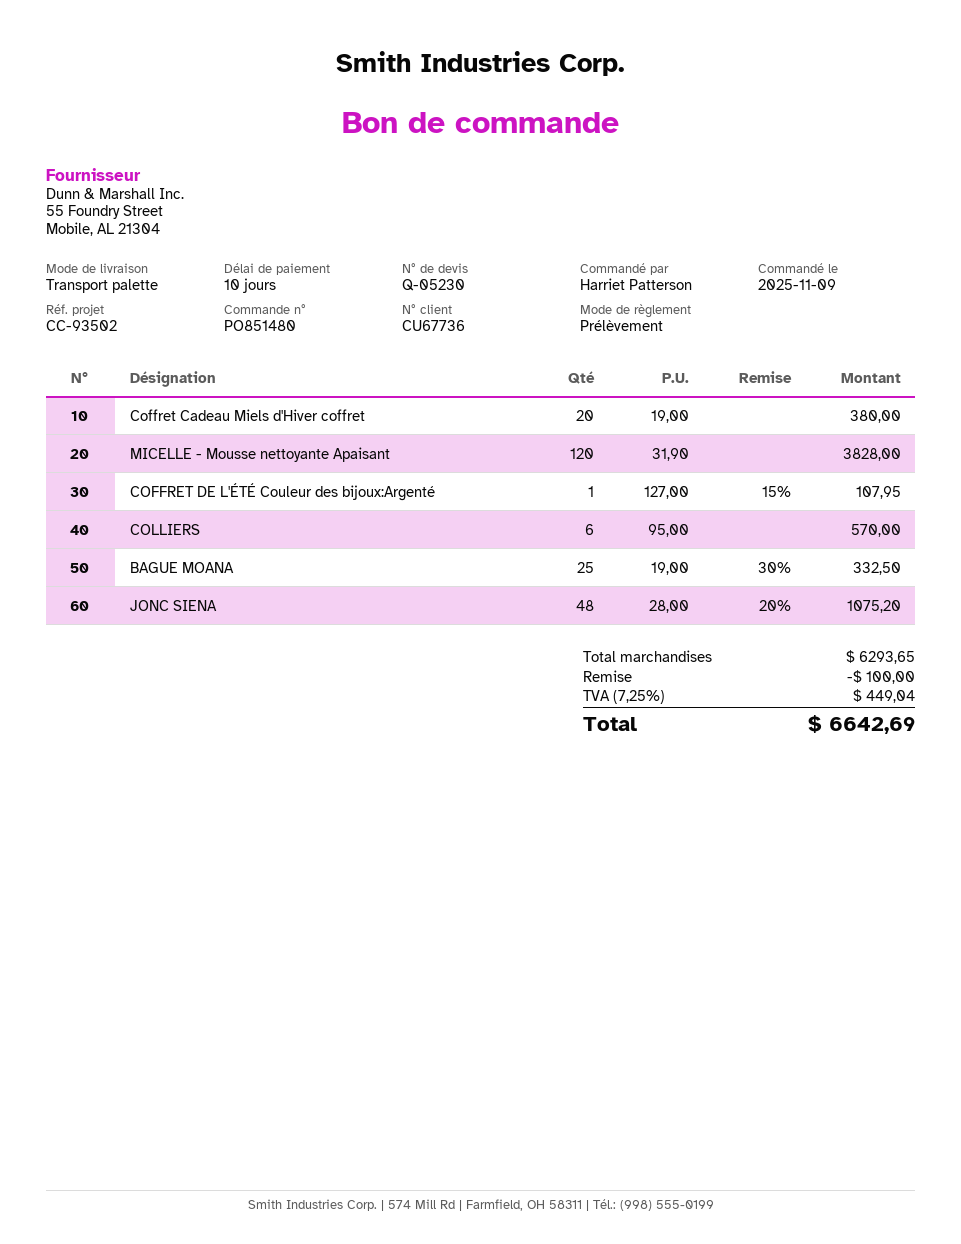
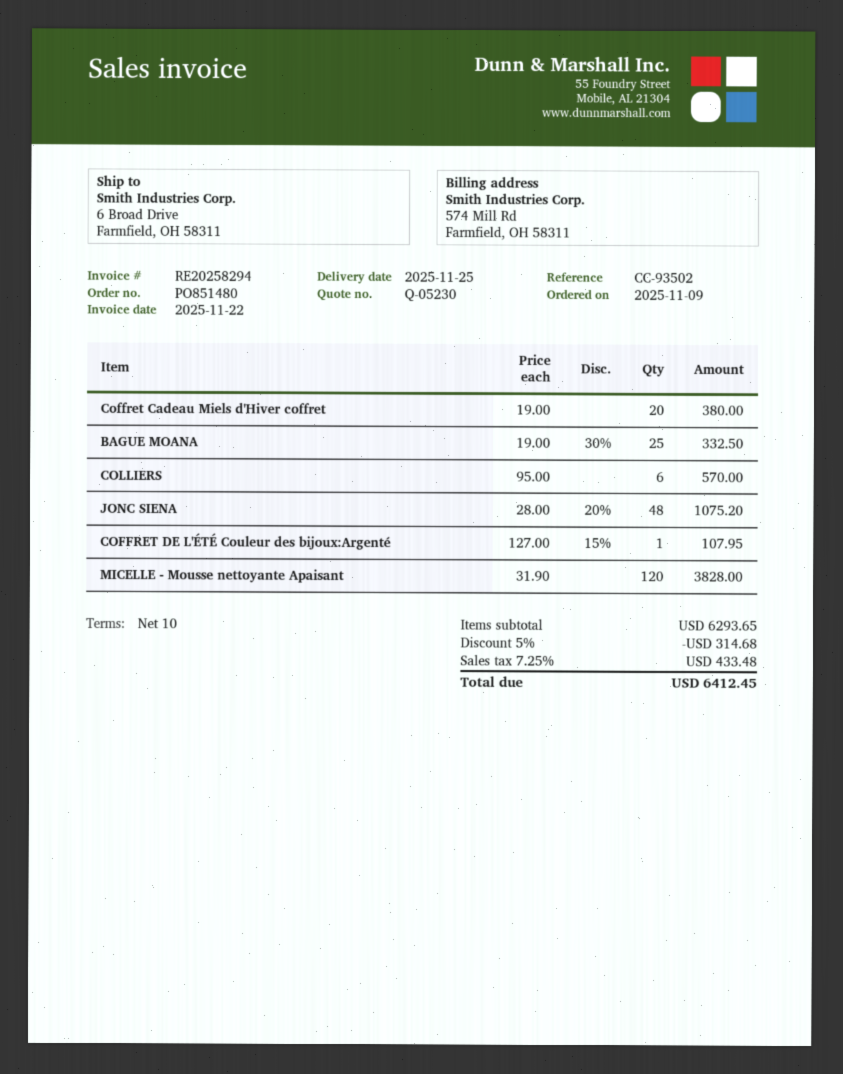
discount: 100.00 -> 314.68
tax: 7.25% = 449.04 -> 7.25% = 433.48
total: 6642.69 -> 6412.45

